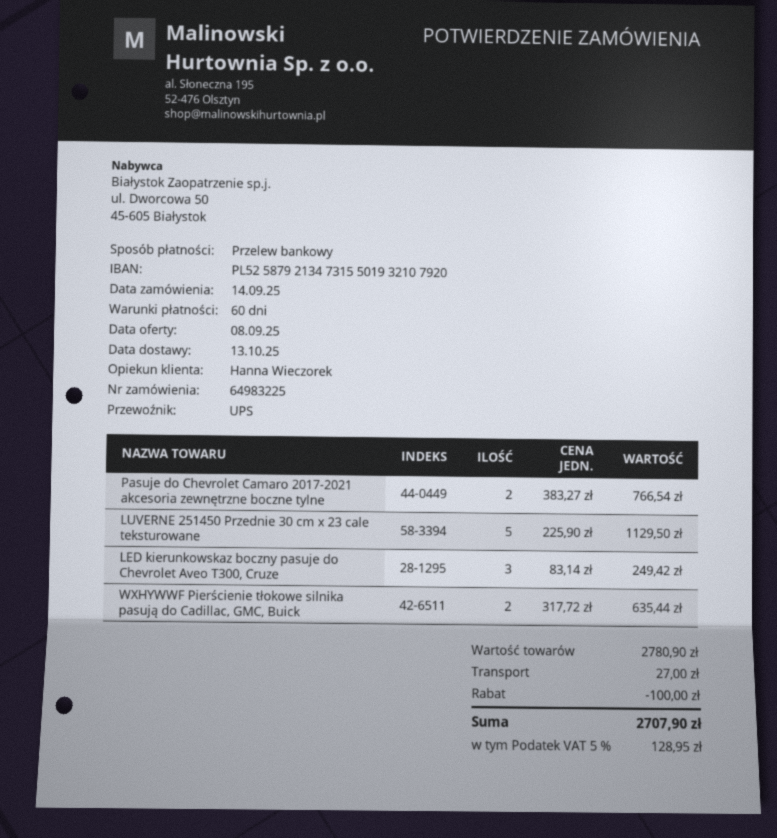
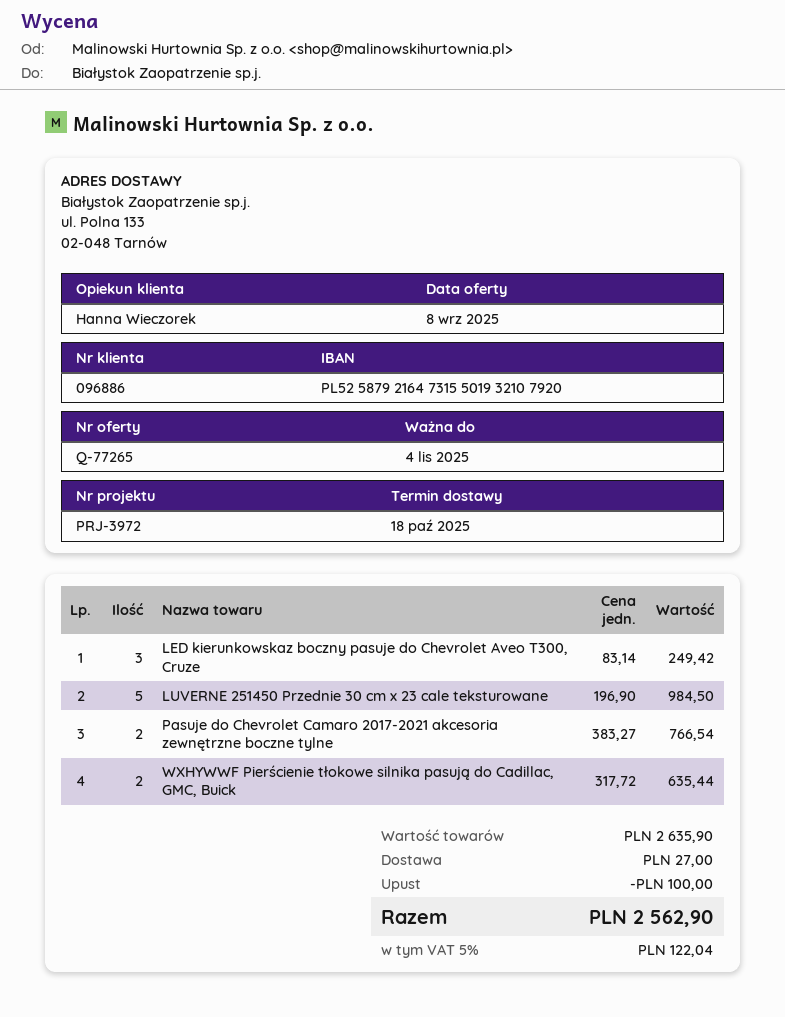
delivery date: 2025-10-13 -> 2025-10-18
bank account: PL52587921347315501932107920 -> PL52587921647315501932107920
LUVERNE 251450 Przednie 30 cm x 23 cale teksturowane: 5 x 225.90 = 1129.50 -> 5 x 196.90 = 984.50
subtotal: 2780.90 -> 2635.90
tax: 5% = 128.95 -> 5% = 122.04
total: 2707.90 -> 2562.90

